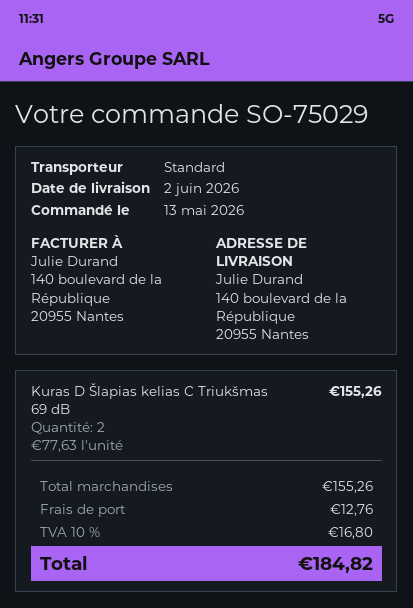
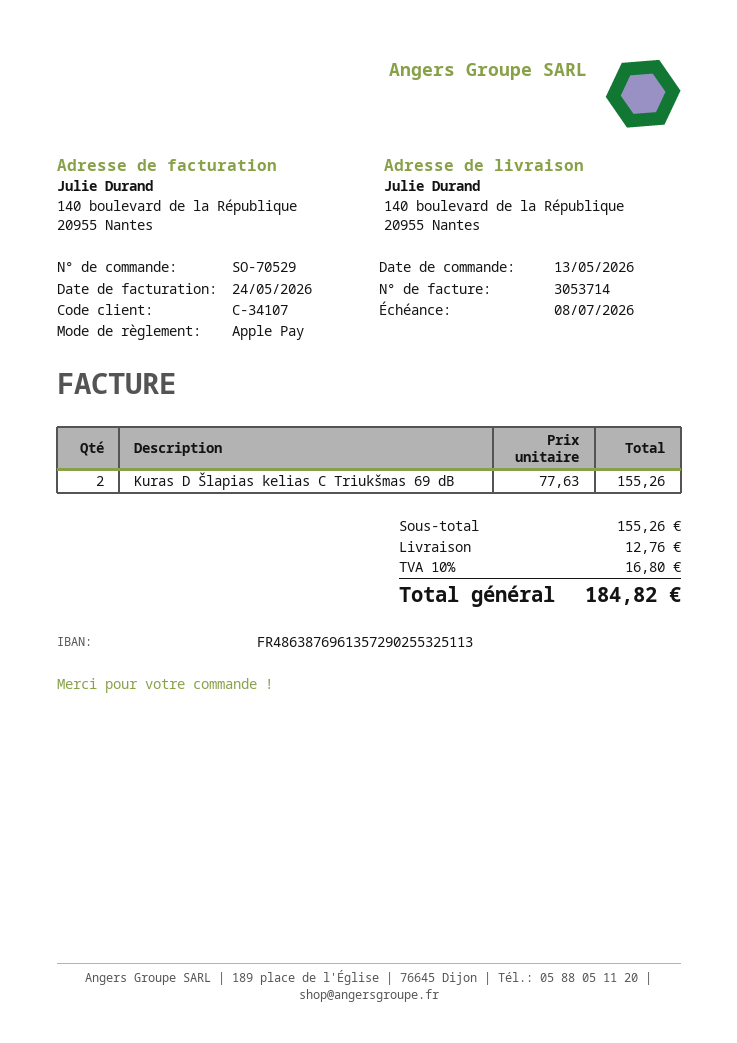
order number: SO-75029 -> SO-70529

